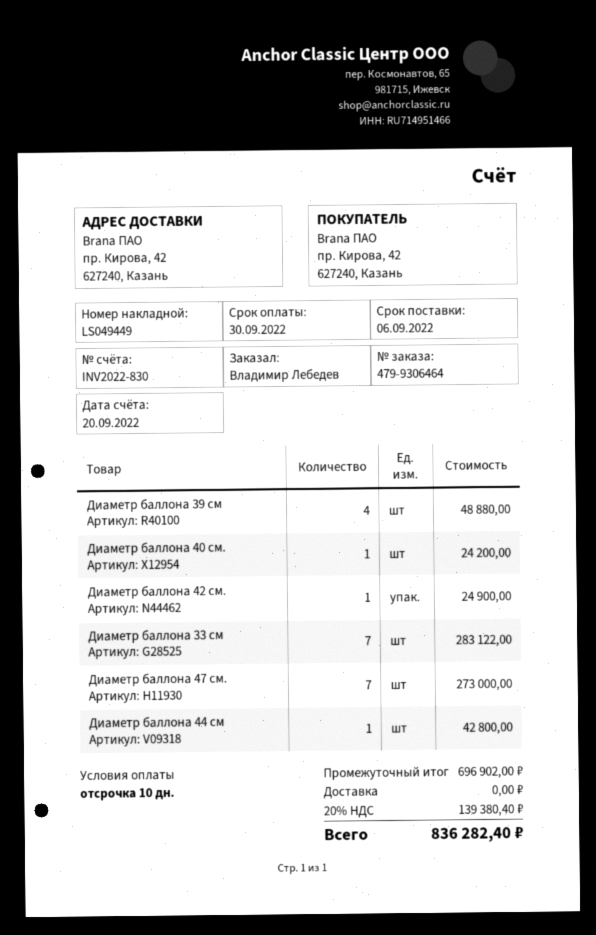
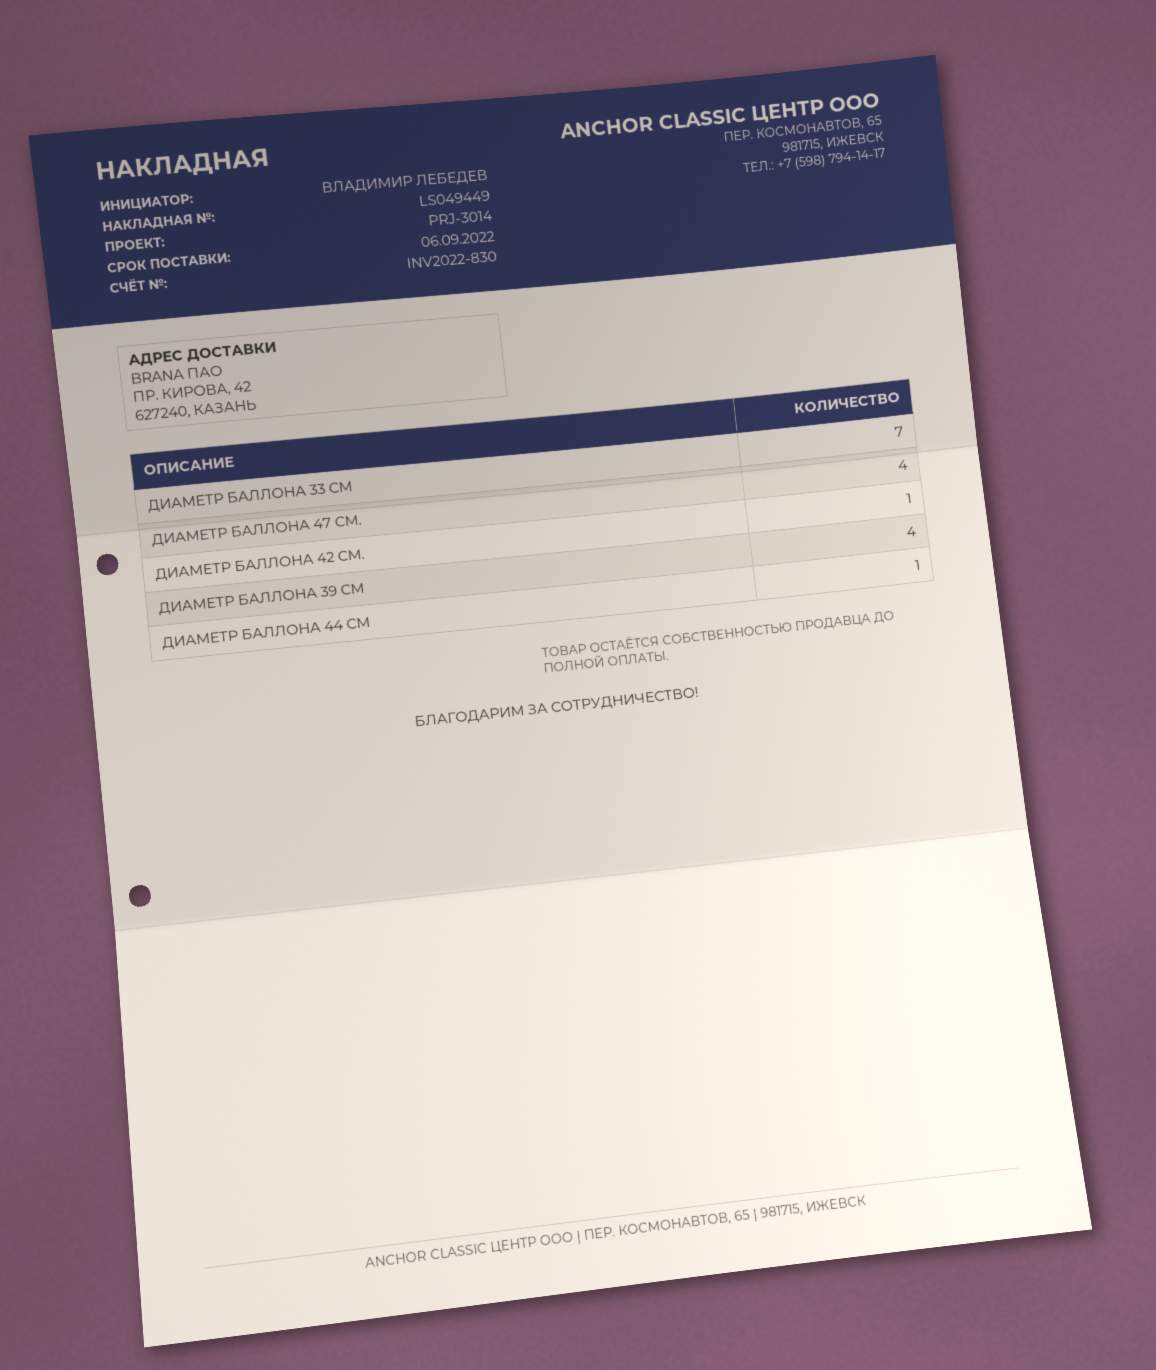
Диаметр баллона 40 см.: 1 -> none
Диаметр баллона 47 см.: 7 -> 4

